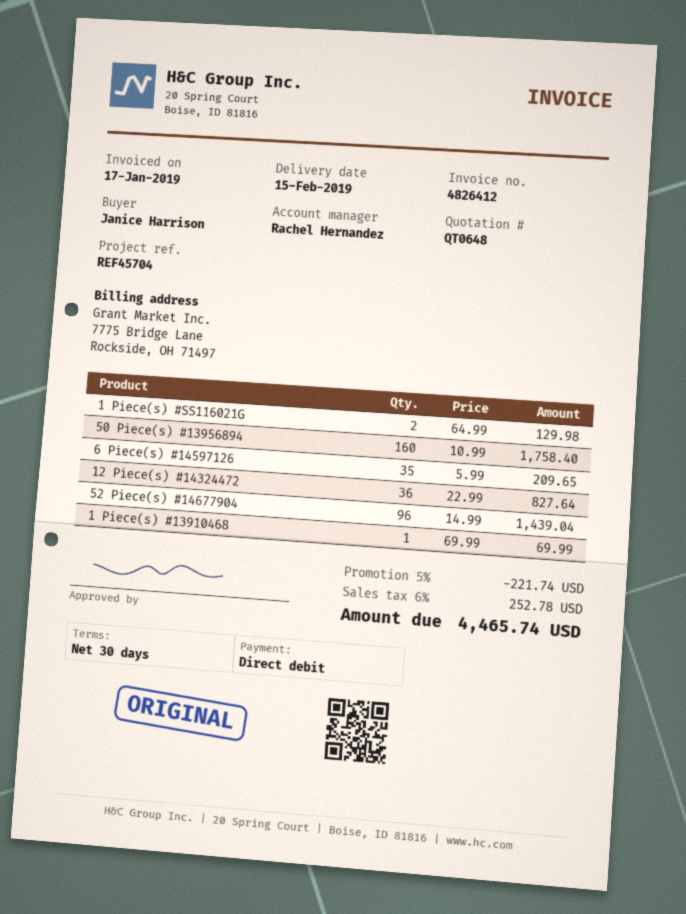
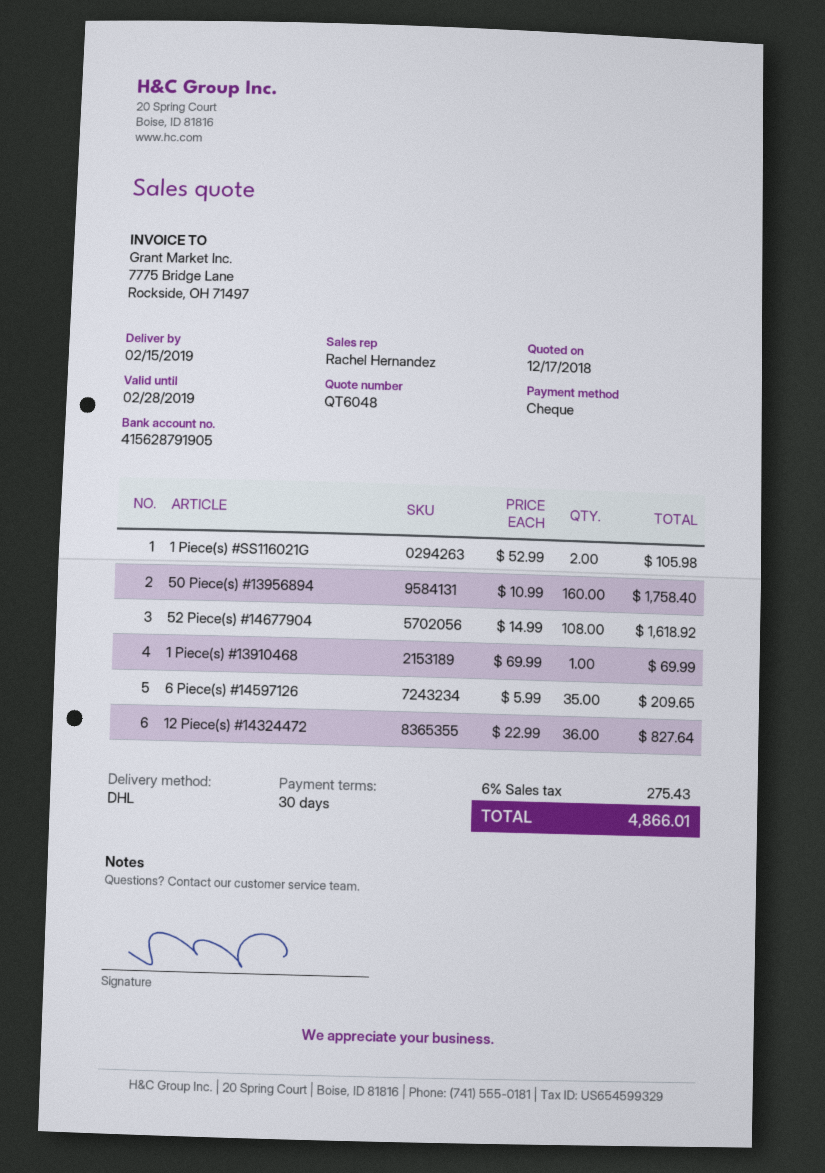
quote number: QT0648 -> QT6048
payment method: direct debit -> cheque
1 Piece(s) #SS116021G: 2 x 64.99 = 129.98 -> 2 x 52.99 = 105.98
52 Piece(s) #14677904: 96 x 14.99 = 1439.04 -> 108 x 14.99 = 1618.92
discount: 5% = 221.74 -> none
tax: 6% = 252.78 -> 6% = 275.43
total: 4465.74 -> 4866.01

